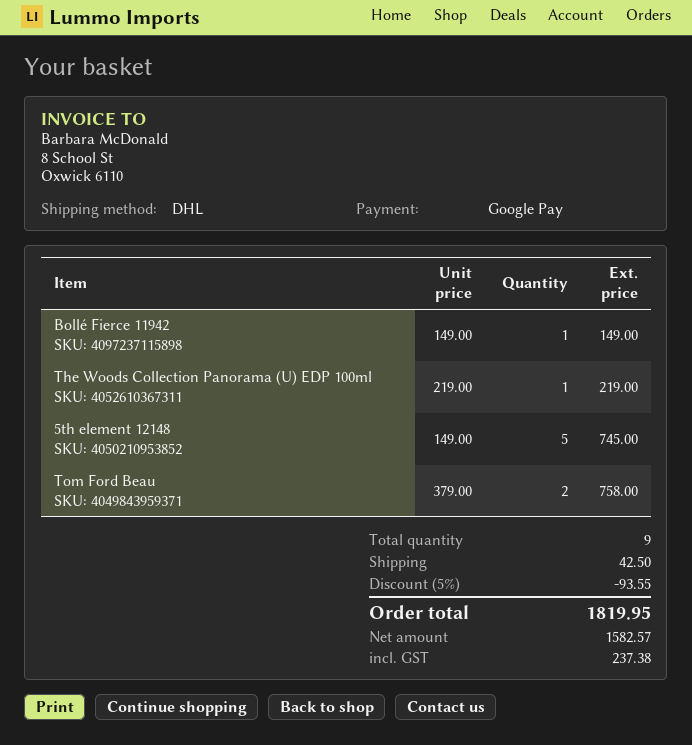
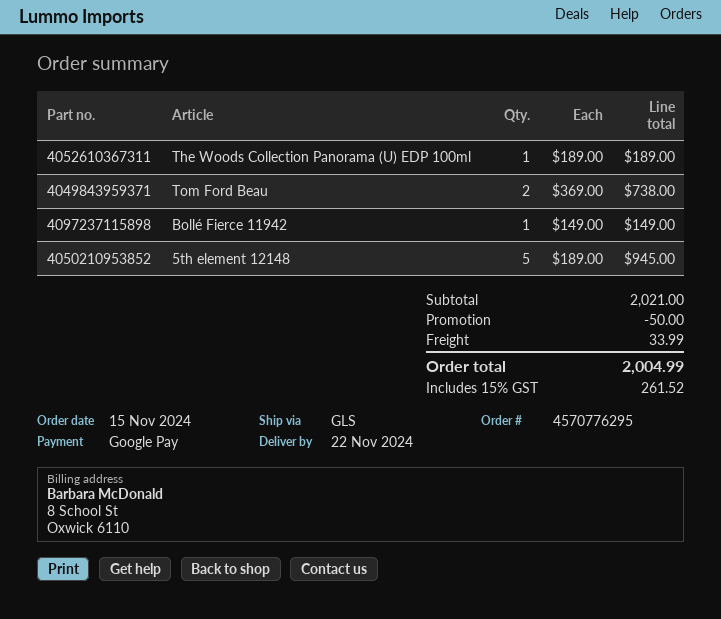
shipping method: DHL -> GLS
The Woods Collection Panorama (U) EDP 100ml: 1 x 219.00 = 219.00 -> 1 x 189.00 = 189.00
5th element 12148: 5 x 149.00 = 745.00 -> 5 x 189.00 = 945.00
Tom Ford Beau: 2 x 379.00 = 758.00 -> 2 x 369.00 = 738.00
discount: 93.55 -> 50.00
shipping: 42.50 -> 33.99
tax: 237.38 -> 261.52
total: 1819.95 -> 2004.99

